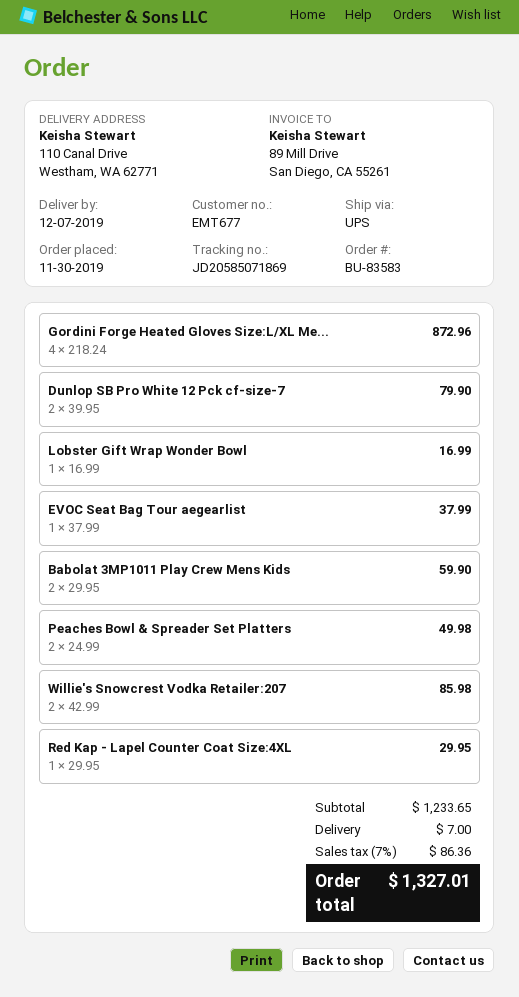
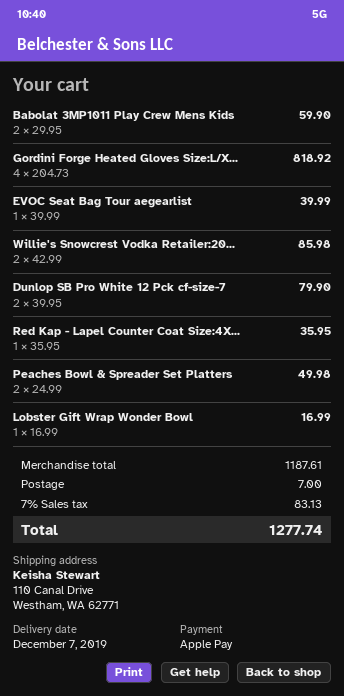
Gordini Forge Heated Gloves Size:L/XL Me...: 4 x 218.24 = 872.96 -> 4 x 204.73 = 818.92
EVOC Seat Bag Tour aegearlist: 1 x 37.99 = 37.99 -> 1 x 39.99 = 39.99
Red Kap - Lapel Counter Coat Size:4XL: 1 x 29.95 = 29.95 -> 1 x 35.95 = 35.95
subtotal: 1233.65 -> 1187.61
tax: 7% = 86.36 -> 7% = 83.13
total: 1327.01 -> 1277.74

